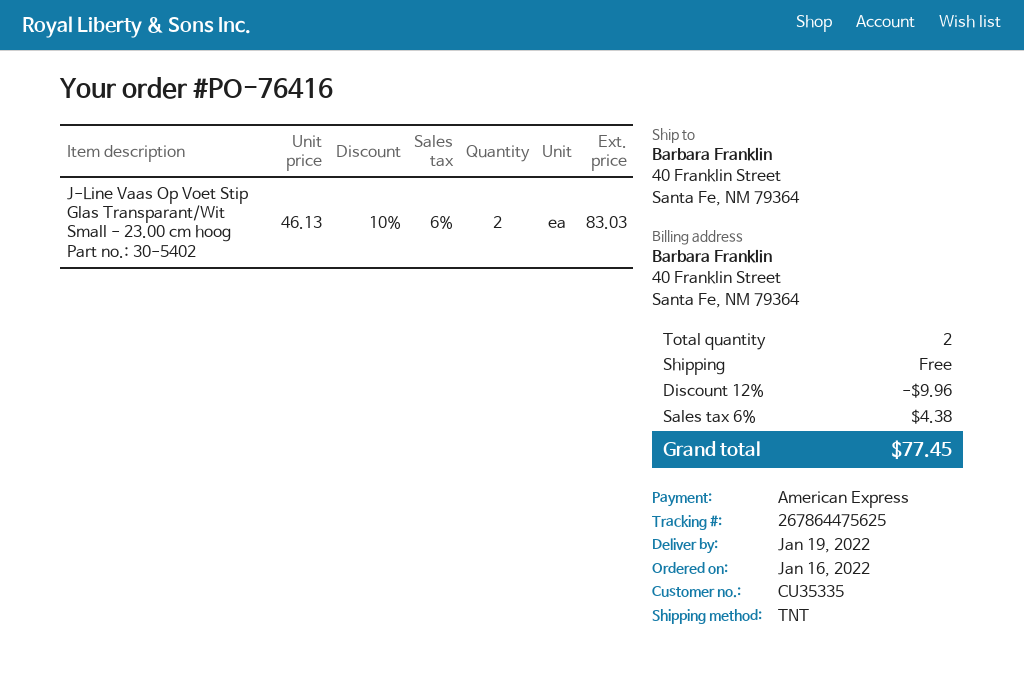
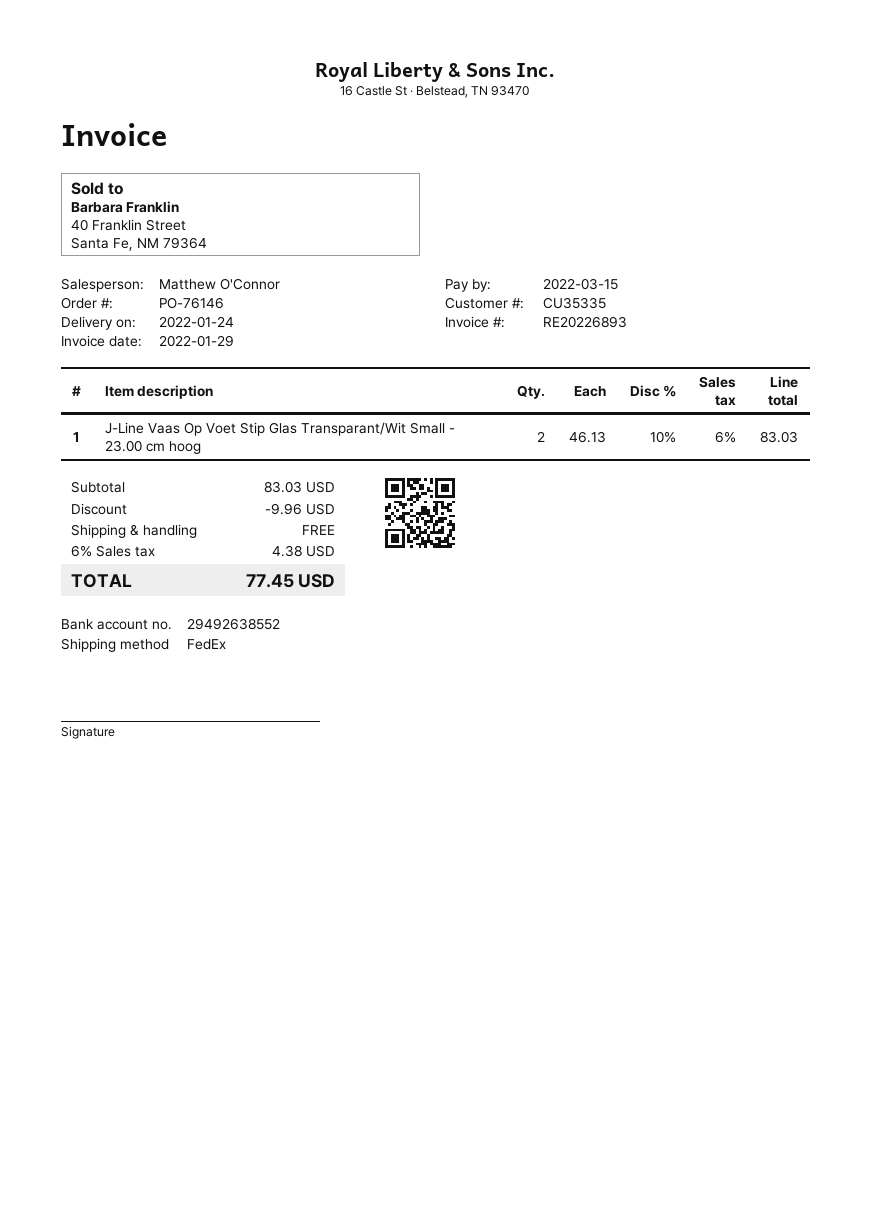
order number: PO-76416 -> PO-76146
delivery date: 2022-01-19 -> 2022-01-24
shipping method: TNT -> FedEx

